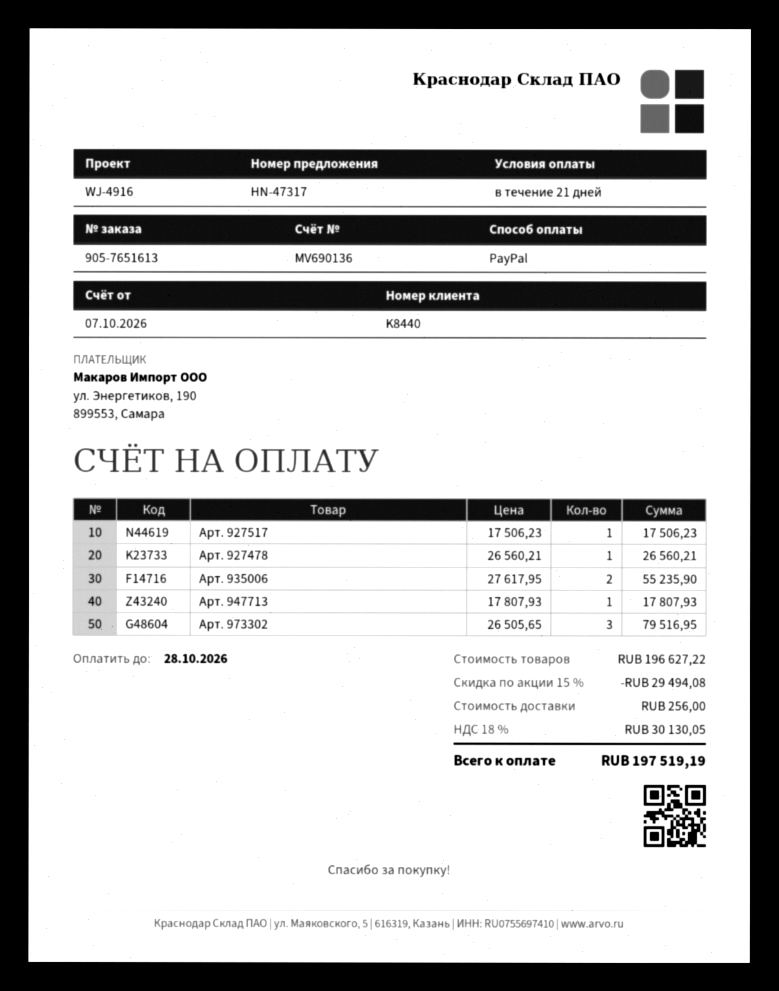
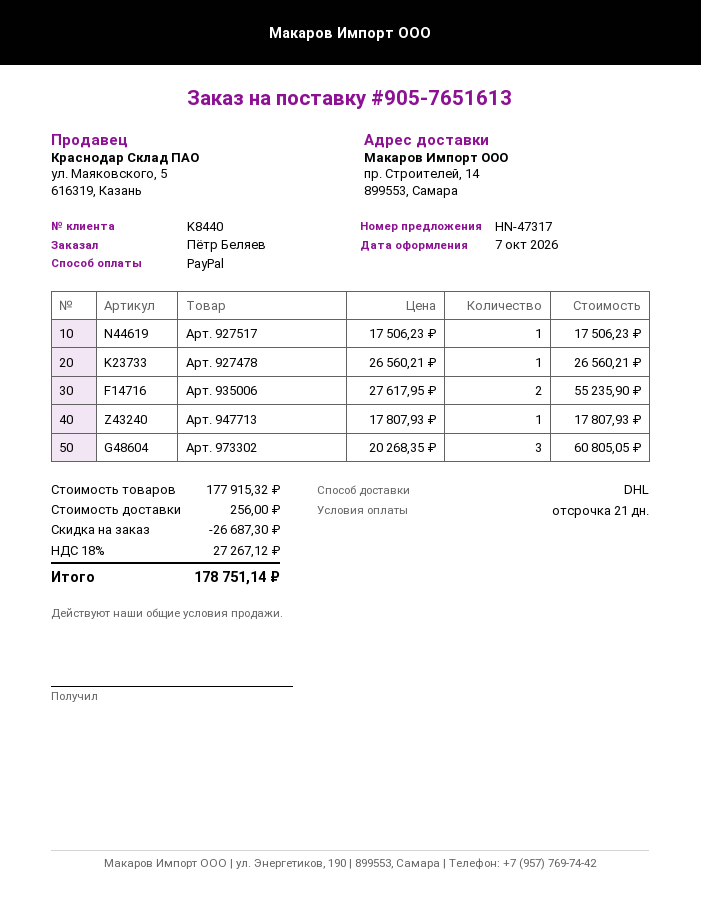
Арт. 973302: 3 x 26505.65 = 79516.95 -> 3 x 20268.35 = 60805.05
subtotal: 196627.22 -> 177915.32
discount: 29494.08 -> 26687.30
tax: 18% = 30130.05 -> 18% = 27267.12
total: 197519.19 -> 178751.14

